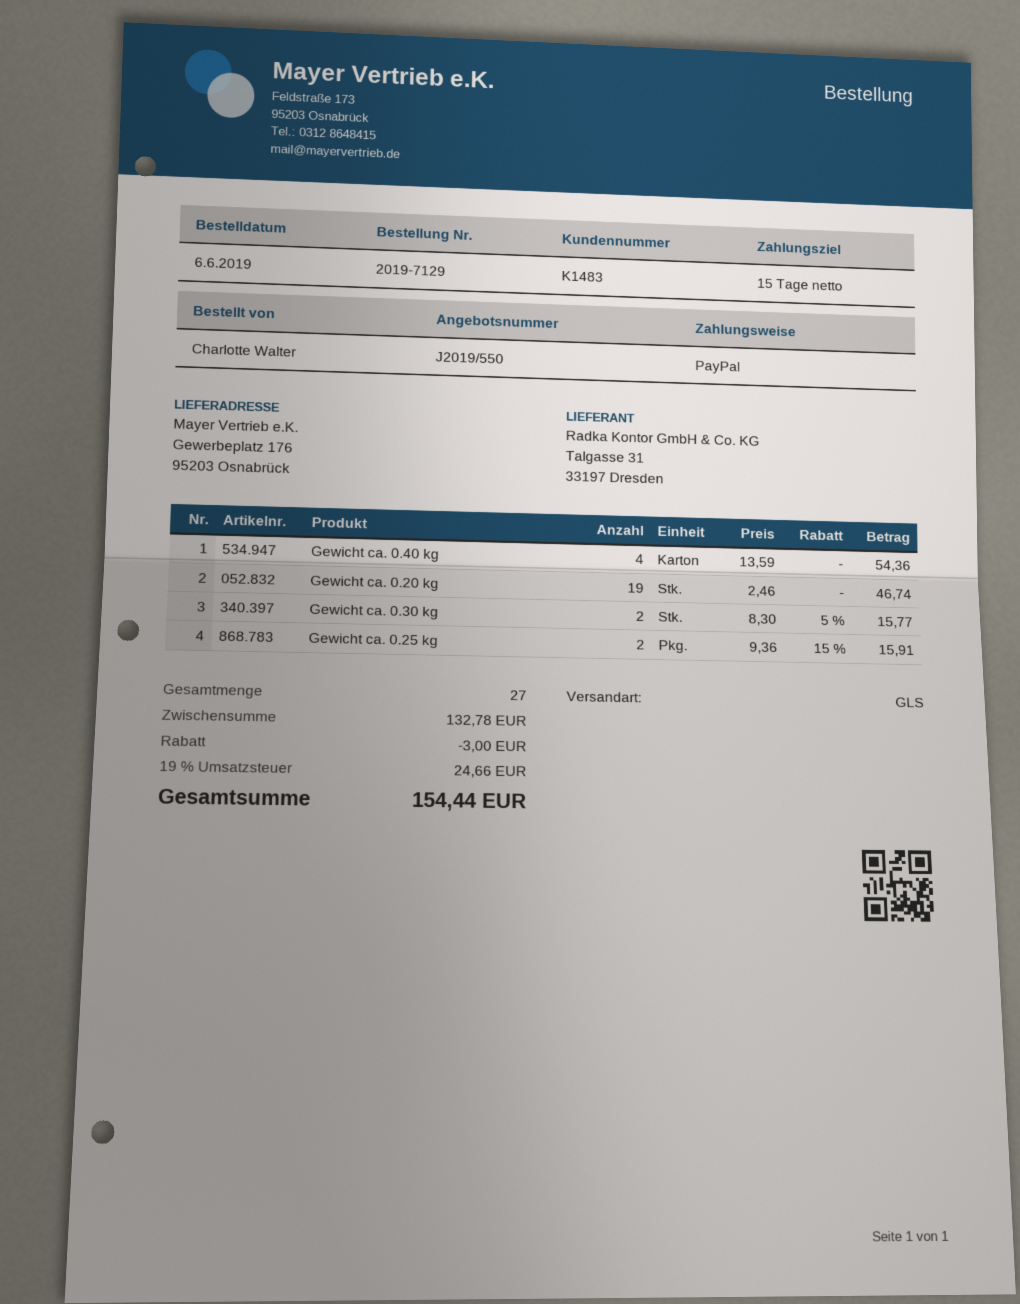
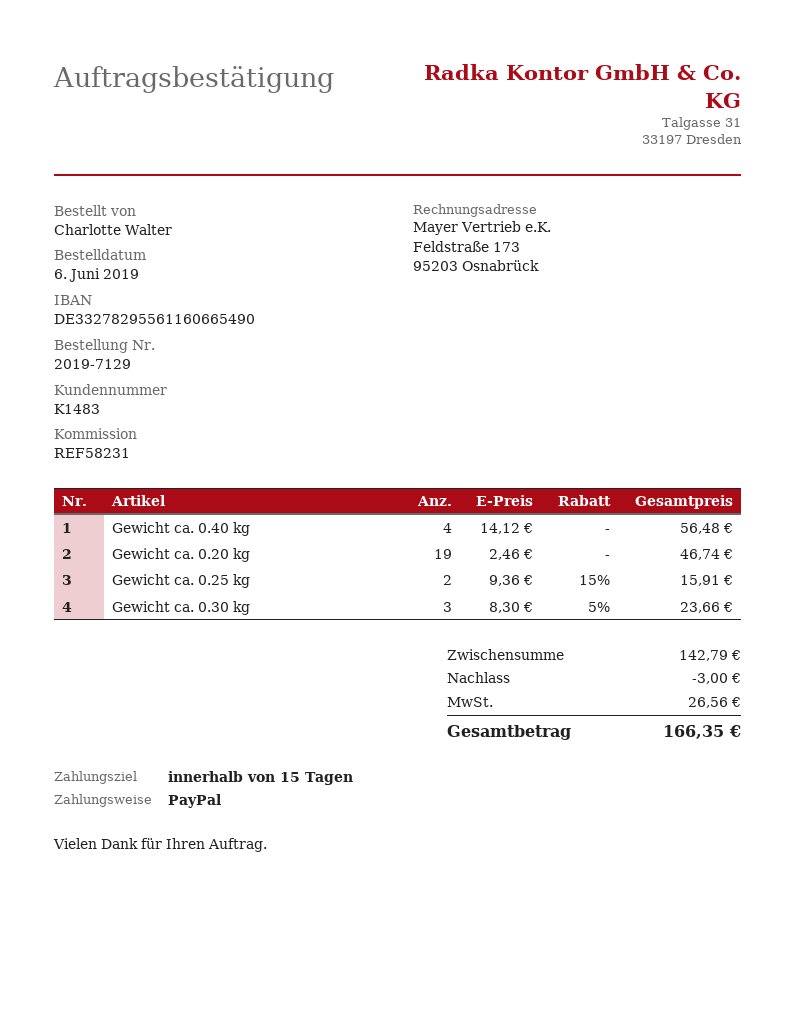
Gewicht ca. 0.40 kg: 4 x 13.59 = 54.36 -> 4 x 14.12 = 56.48
Gewicht ca. 0.30 kg: 2 x 8.30 - 5% = 15.77 -> 3 x 8.30 - 5% = 23.66
subtotal: 132.78 -> 142.79
tax: 24.66 -> 26.56
total: 154.44 -> 166.35

